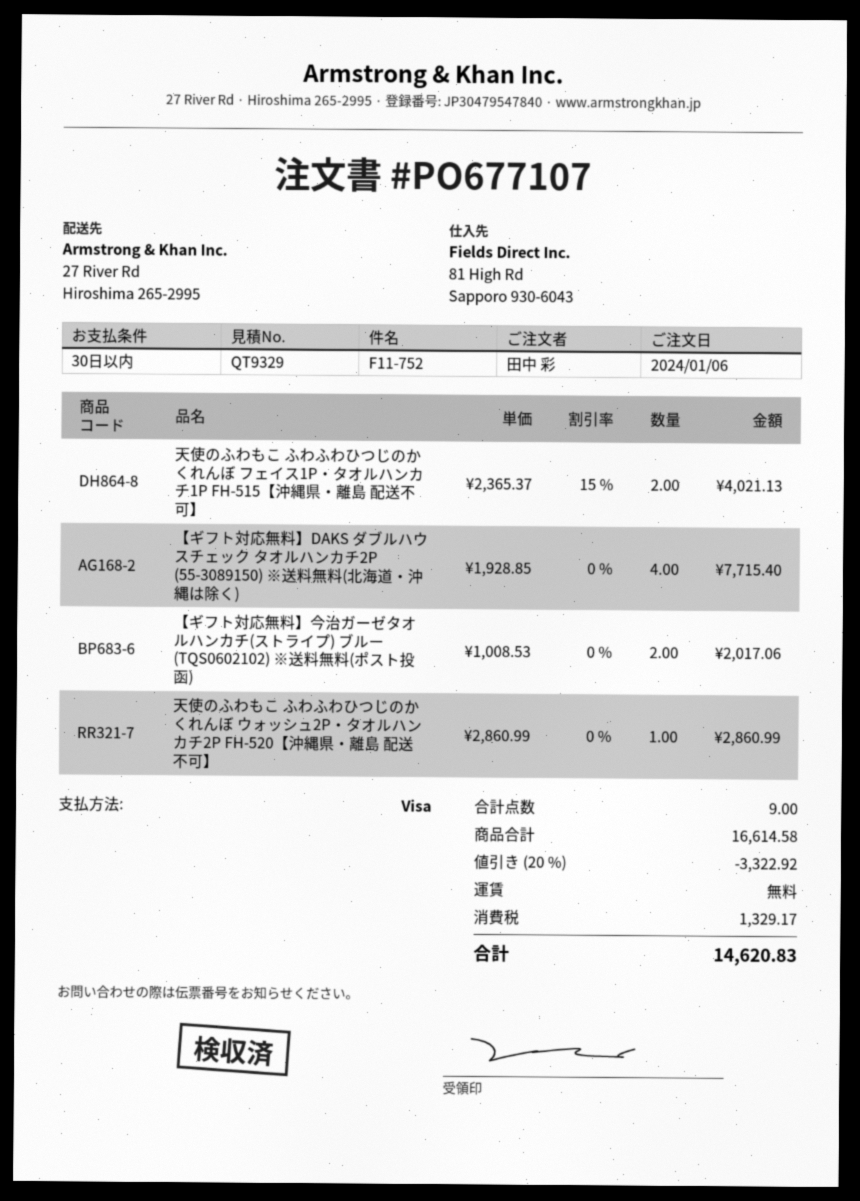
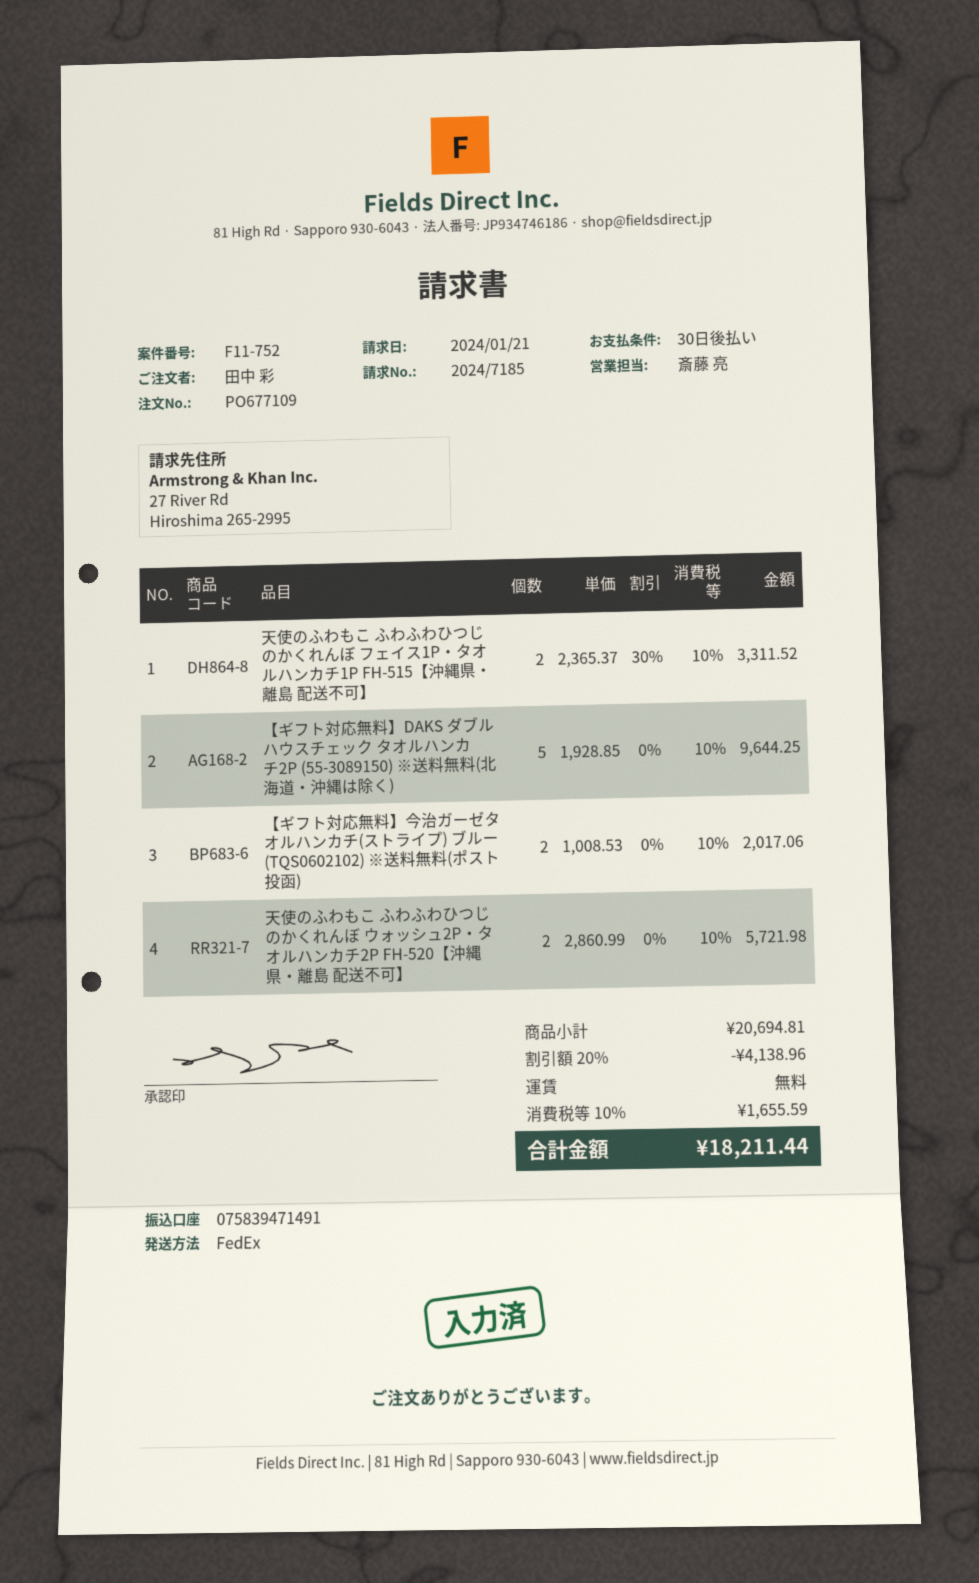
order number: PO677107 -> PO677109
天使のふわもこ ふわふわひつじのかくれんぼ フェイス1P・タオルハンカチ1P FH-515【沖縄県・離島 配送不可】: 2 x 2365.37 - 15% = 4021.13 -> 2 x 2365.37 - 30% = 3311.52
【ギフト対応無料】DAKS ダブルハウスチェック タオルハンカチ2P (55-3089150) ※送料無料(北海道・沖縄は除く): 4 x 1928.85 = 7715.40 -> 5 x 1928.85 = 9644.25
天使のふわもこ ふわふわひつじのかくれんぼ ウォッシュ2P・タオルハンカチ2P FH-520【沖縄県・離島 配送不可】: 1 x 2860.99 = 2860.99 -> 2 x 2860.99 = 5721.98
subtotal: 16614.58 -> 20694.81
discount: 20% = 3322.92 -> 20% = 4138.96
tax: 1329.17 -> 1655.59
total: 14620.83 -> 18211.44

